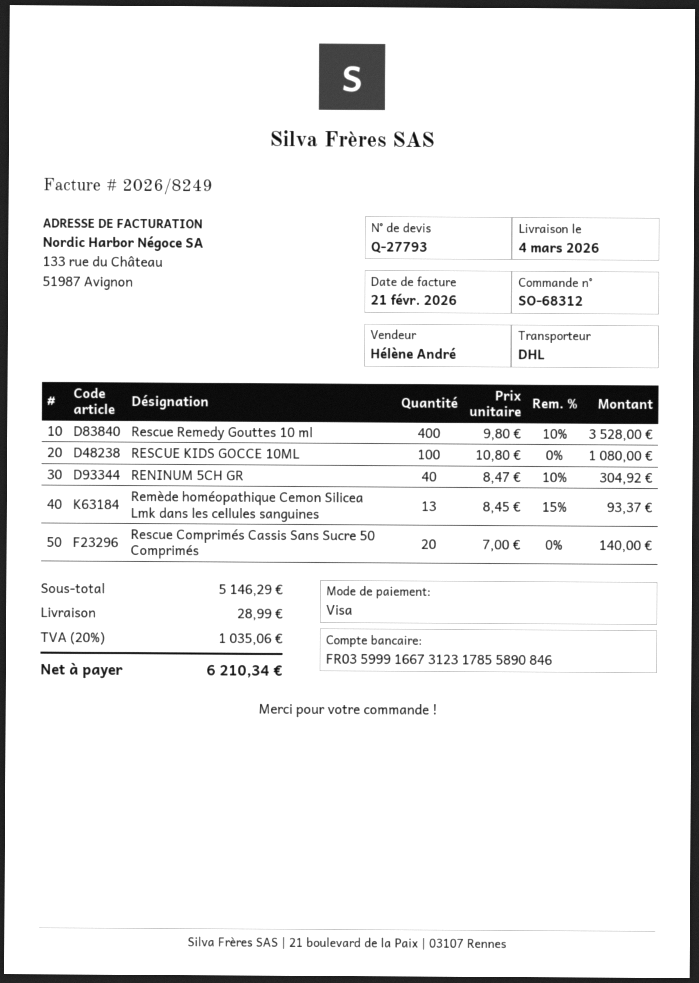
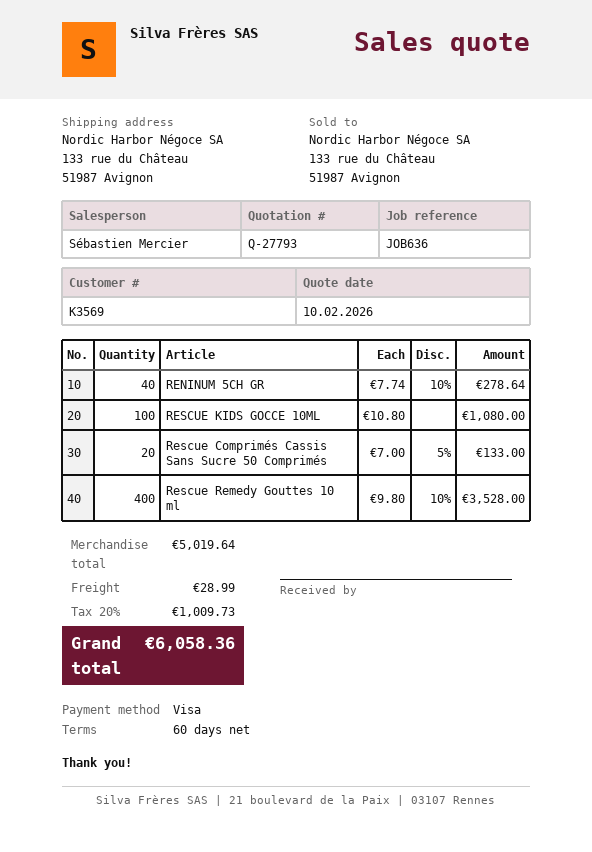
sales rep: Hélène André -> Sébastien Mercier
RENINUM 5CH GR: 40 x 8.47 - 10% = 304.92 -> 40 x 7.74 - 10% = 278.64
Remède homéopathique Cemon Silicea Lmk dans les cellules sanguines: 13 x 8.45 - 15% = 93.37 -> none
Rescue Comprimés Cassis Sans Sucre 50 Comprimés: 20 x 7.00 = 140.00 -> 20 x 7.00 - 5% = 133.00
subtotal: 5146.29 -> 5019.64
tax: 20% = 1035.06 -> 20% = 1009.73
total: 6210.34 -> 6058.36

